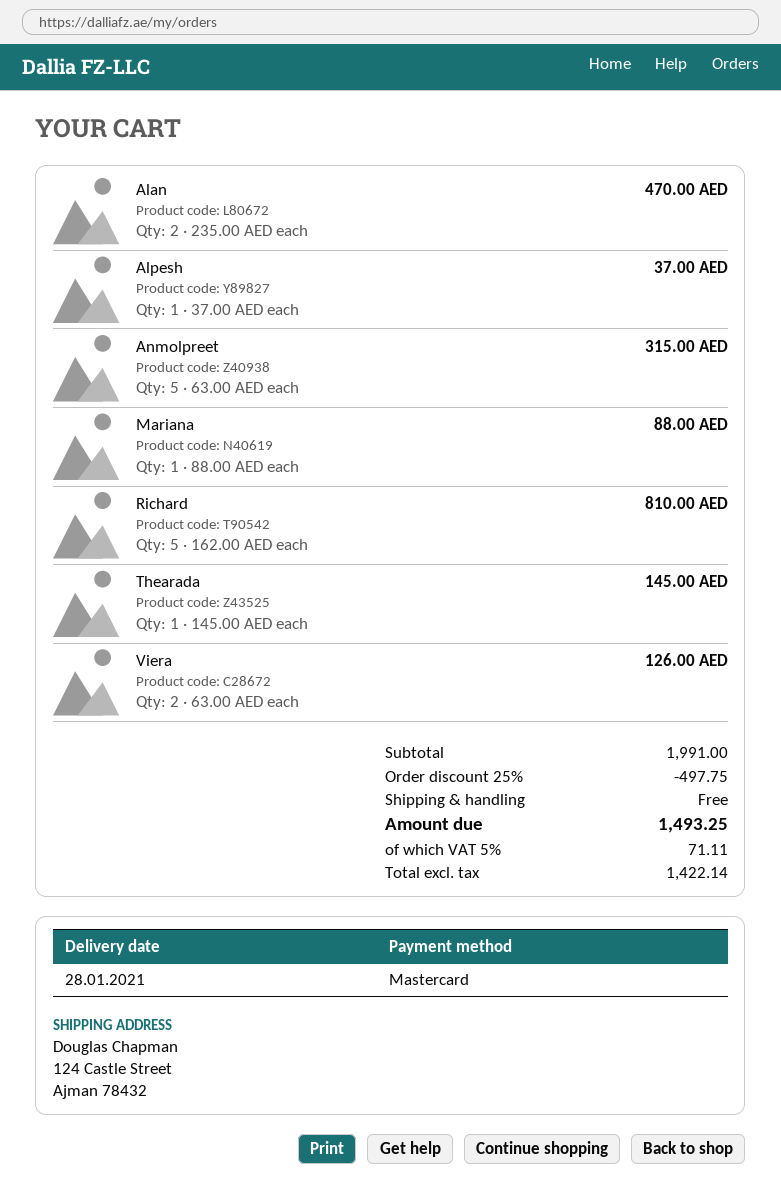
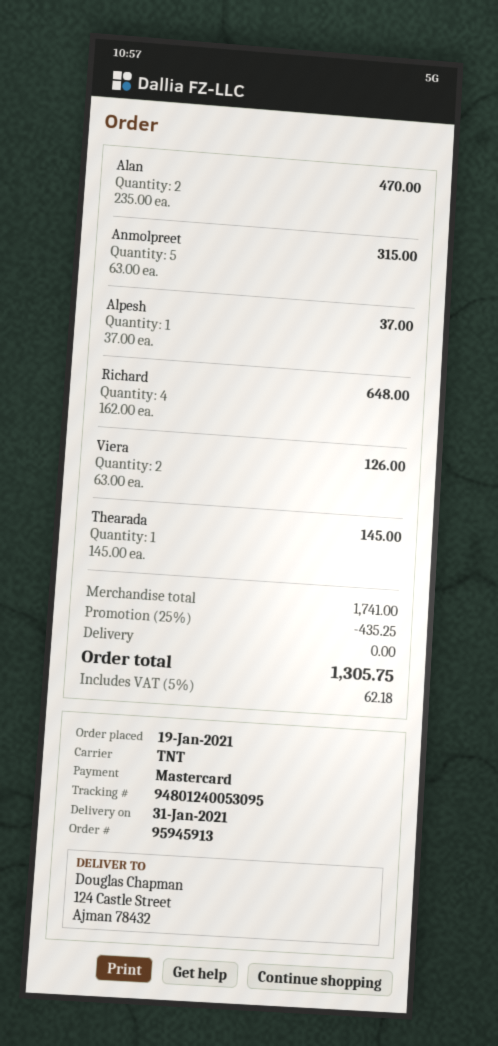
delivery date: 2021-01-28 -> 2021-01-31
Mariana: 1 x 88.00 = 88.00 -> none
Richard: 5 x 162.00 = 810.00 -> 4 x 162.00 = 648.00
subtotal: 1991.00 -> 1741.00
discount: 25% = 497.75 -> 25% = 435.25
tax: 5% = 71.11 -> 5% = 62.18
total: 1493.25 -> 1305.75

